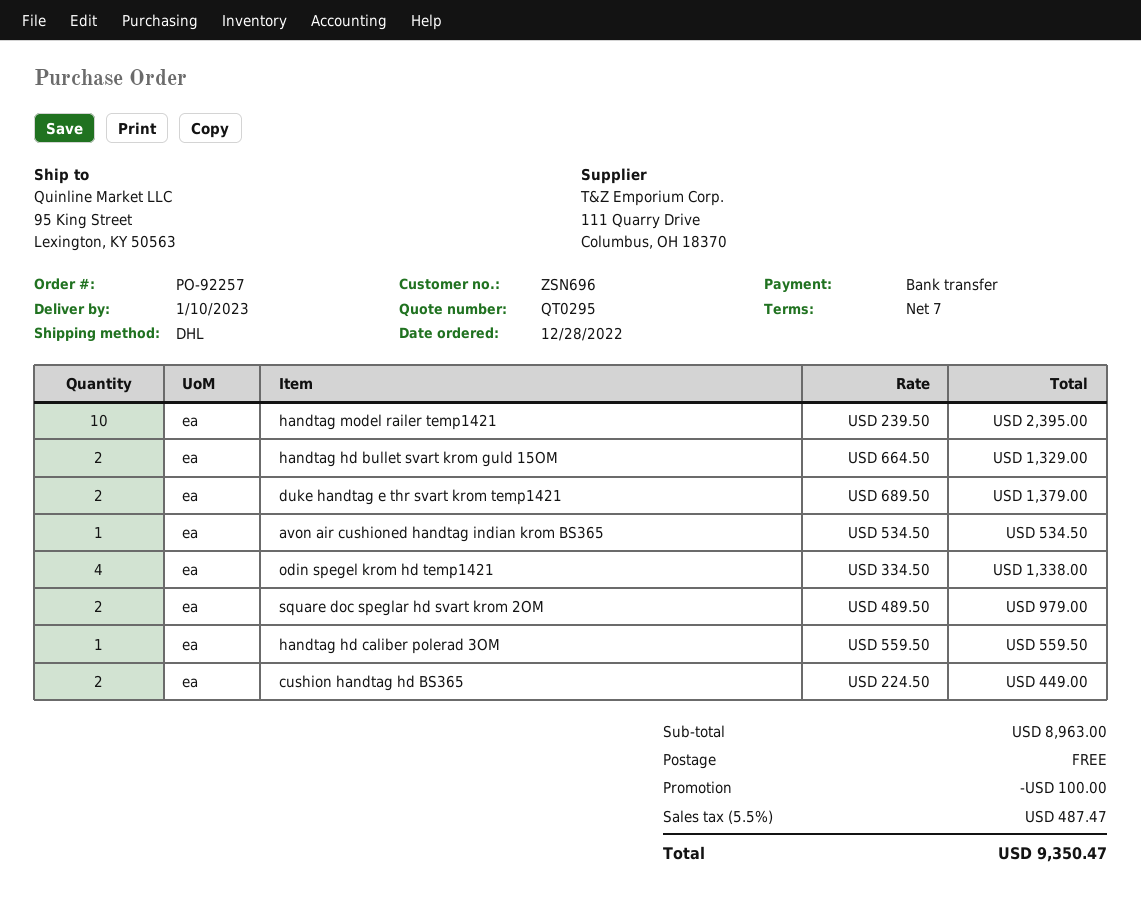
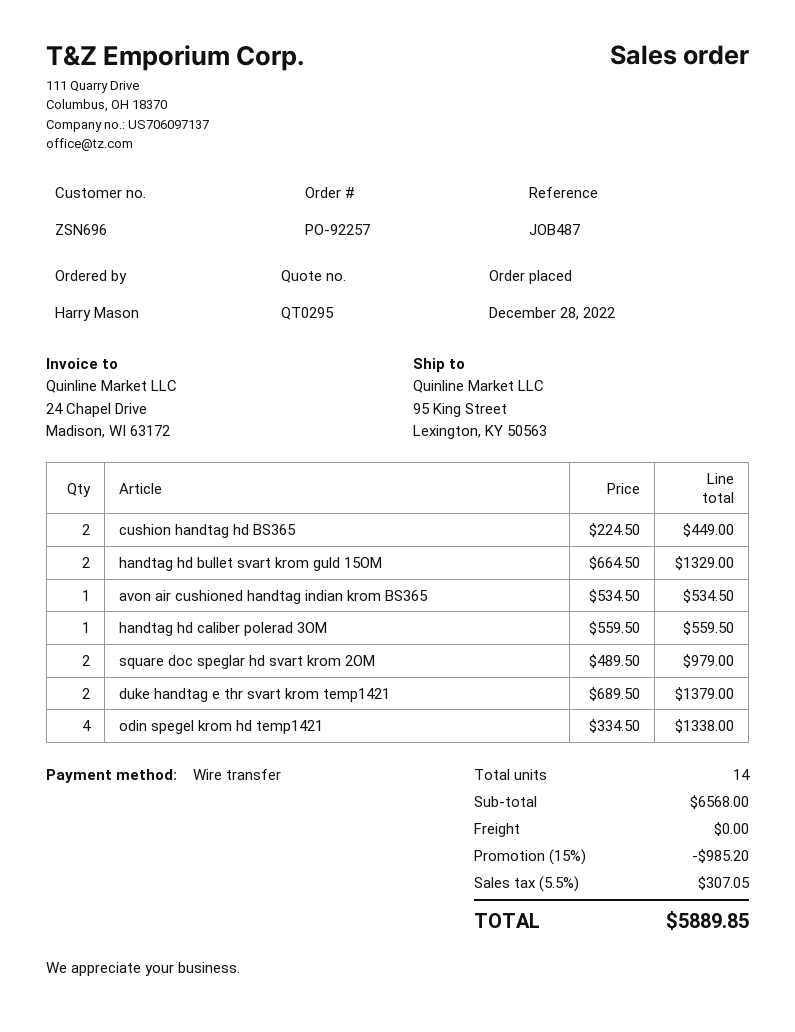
handtag model railer temp1421: 10 x 239.50 = 2395.00 -> none
subtotal: 8963.00 -> 6568.00
discount: 100.00 -> 985.20
tax: 5.5% = 487.47 -> 5.5% = 307.05
total: 9350.47 -> 5889.85

